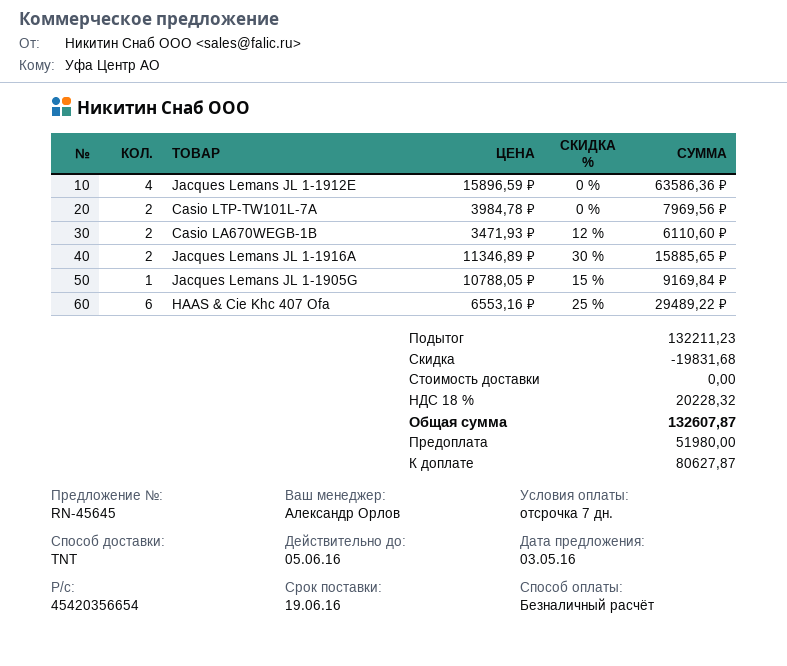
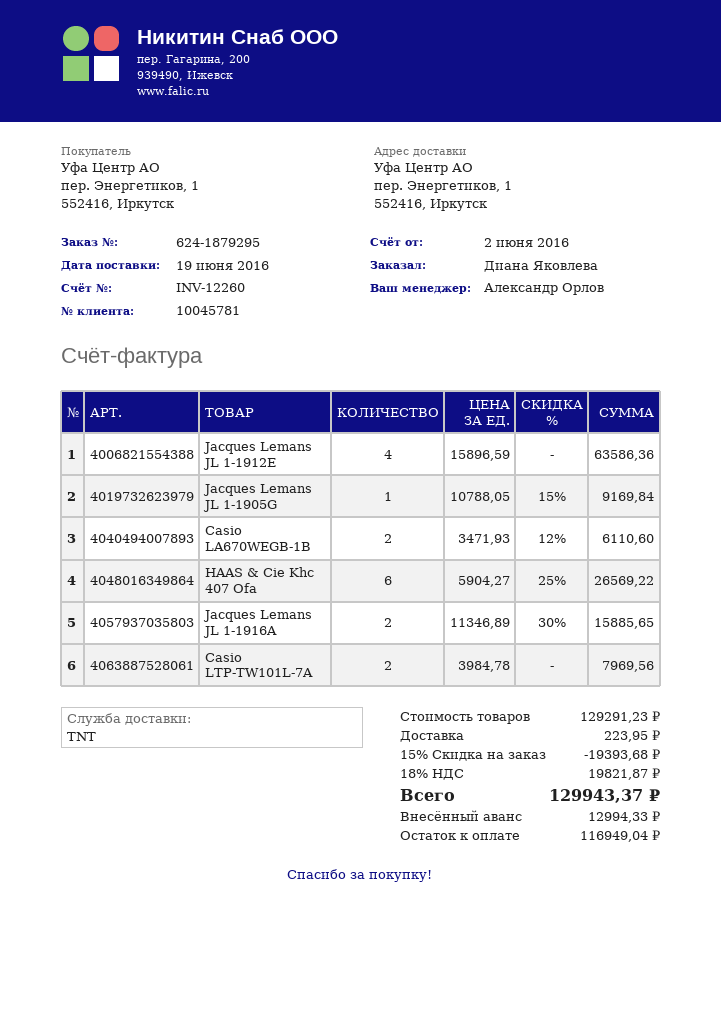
HAAS & Cie Khc 407 Ofa: 6 x 6553.16 - 25% = 29489.22 -> 6 x 5904.27 - 25% = 26569.22
subtotal: 132211.23 -> 129291.23
discount: 19831.68 -> 19393.68
shipping: 0.00 -> 223.95
tax: 18% = 20228.32 -> 18% = 19821.87
total: 132607.87 -> 129943.37
deposit: 51980.00 -> 12994.33
balance: 80627.87 -> 116949.04

